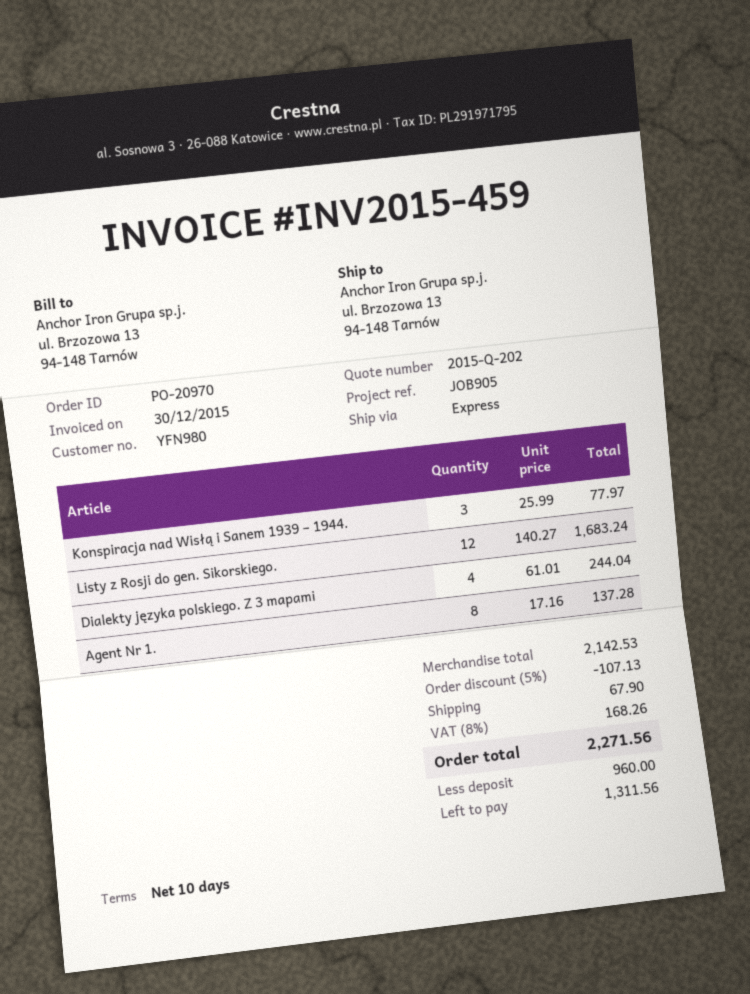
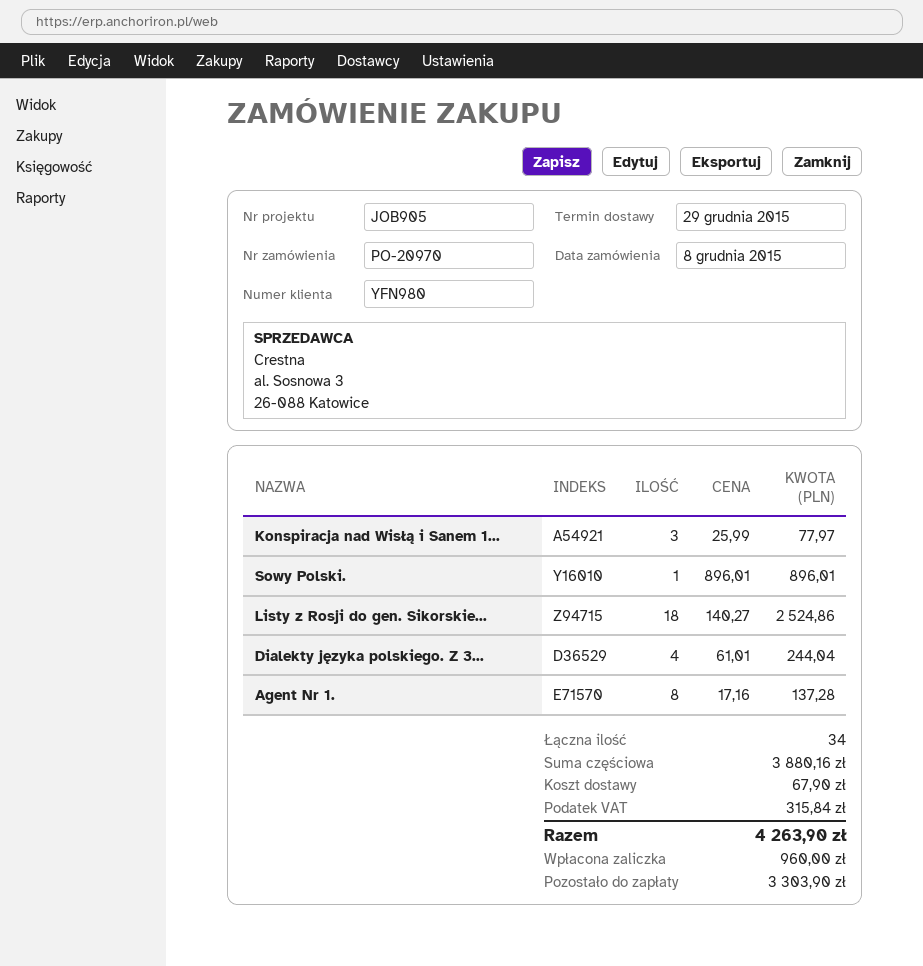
Listy z Rosji do gen. Sikorskiego.: 12 x 140.27 = 1683.24 -> 18 x 140.27 = 2524.86
Sowy Polski.: none -> 1 x 896.01 = 896.01
subtotal: 2142.53 -> 3880.16
discount: 5% = 107.13 -> none
tax: 168.26 -> 315.84
total: 2271.56 -> 4263.90
balance: 1311.56 -> 3303.90

